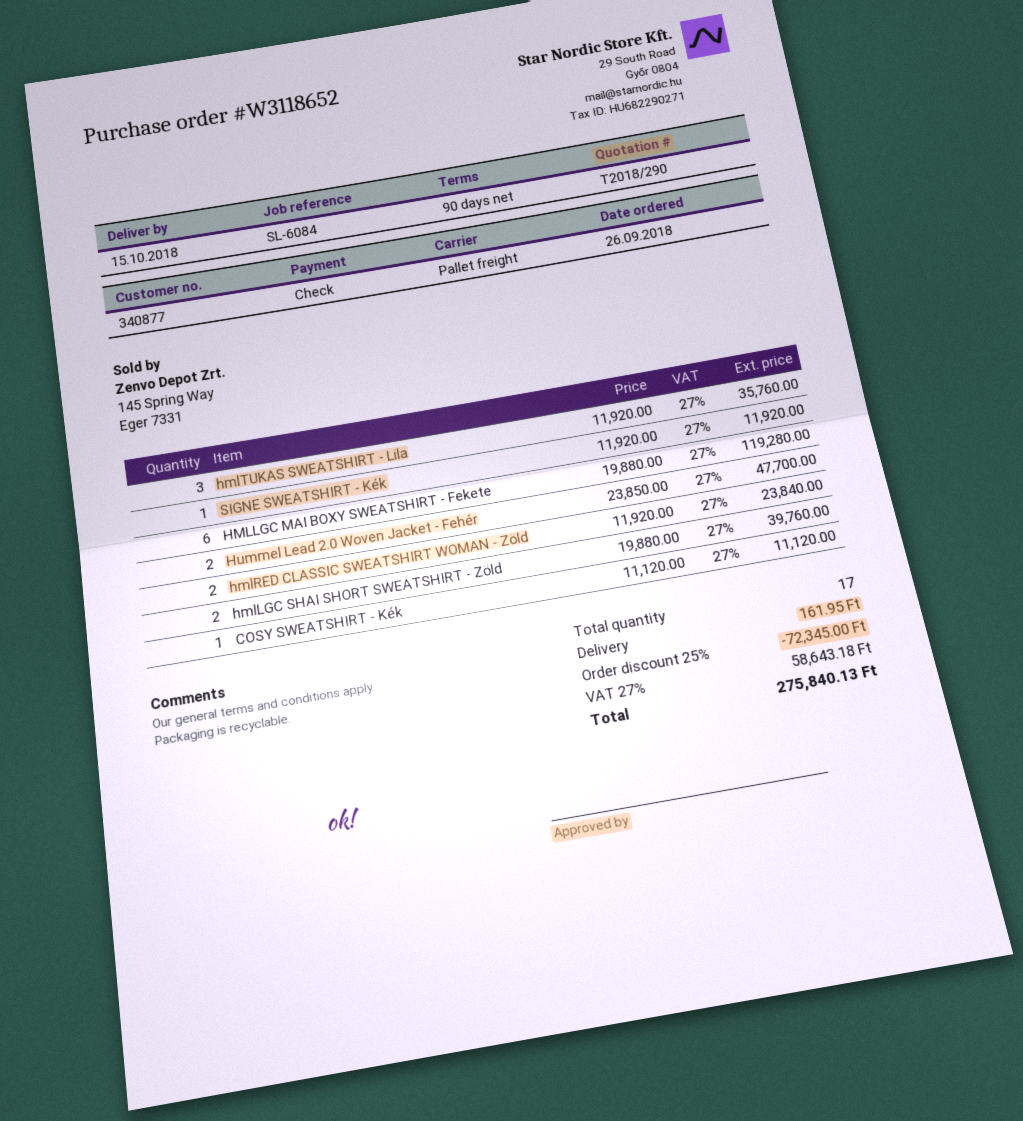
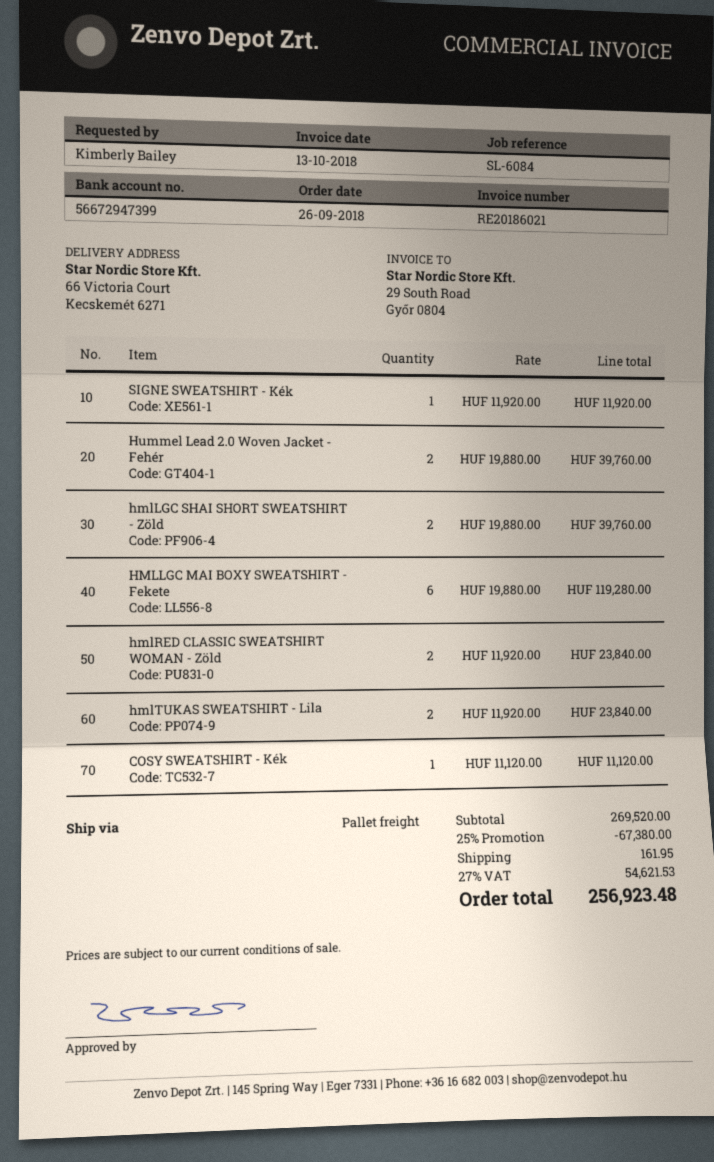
hmlTUKAS SWEATSHIRT - Lila: 3 x 11920.00 = 35760.00 -> 2 x 11920.00 = 23840.00
Hummel Lead 2.0 Woven Jacket - Fehér: 2 x 23850.00 = 47700.00 -> 2 x 19880.00 = 39760.00
discount: 25% = 72345.00 -> 25% = 67380.00
tax: 27% = 58643.18 -> 27% = 54621.53
total: 275840.13 -> 256923.48

